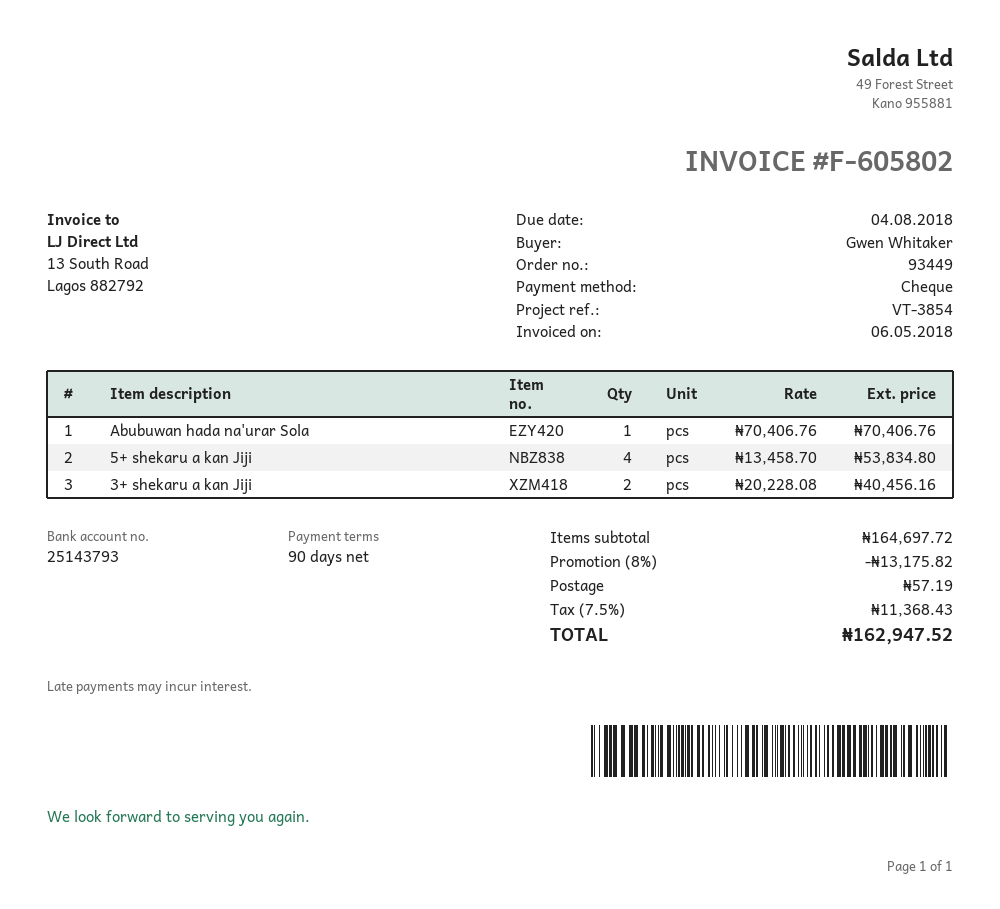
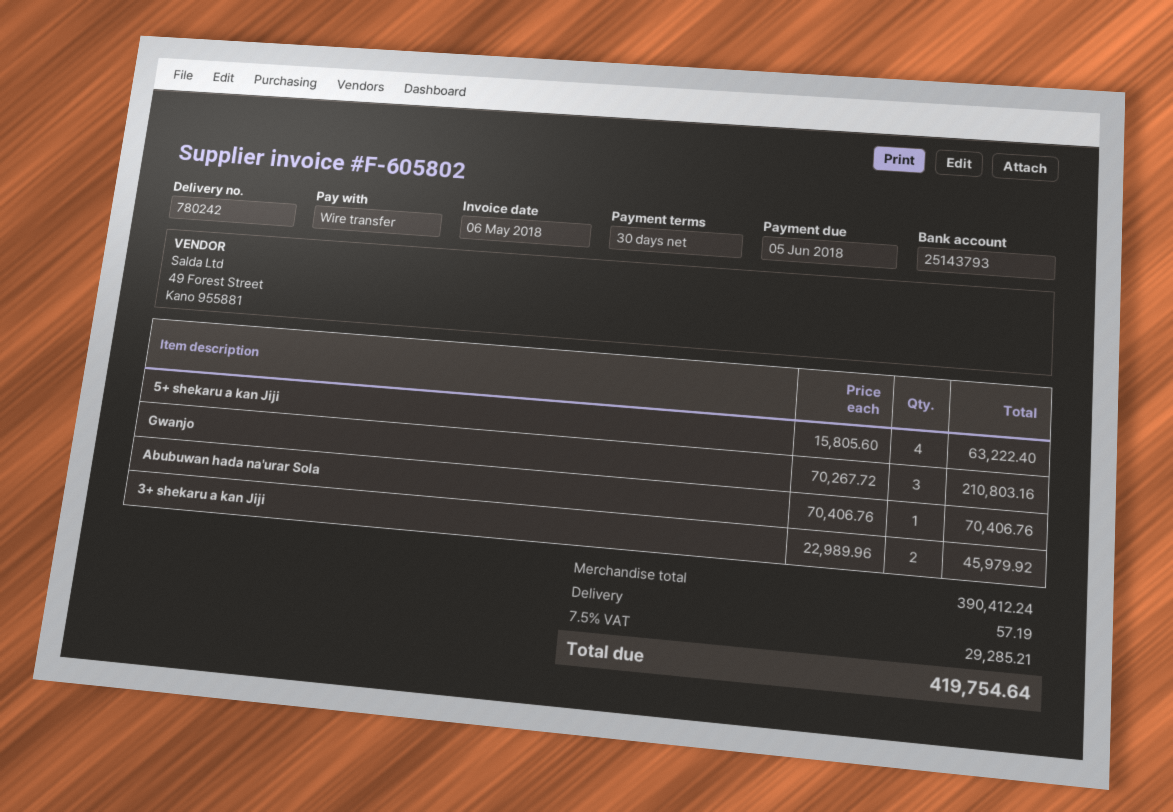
payment terms: 90 days -> 30 days
due date: 2018-08-04 -> 2018-06-05
payment method: cheque -> bank transfer
5+ shekaru a kan Jiji: 4 x 13458.70 = 53834.80 -> 4 x 15805.60 = 63222.40
3+ shekaru a kan Jiji: 2 x 20228.08 = 40456.16 -> 2 x 22989.96 = 45979.92
Gwanjo: none -> 3 x 70267.72 = 210803.16
subtotal: 164697.72 -> 390412.24
discount: 8% = 13175.82 -> none
tax: 7.5% = 11368.43 -> 7.5% = 29285.21
total: 162947.52 -> 419754.64

